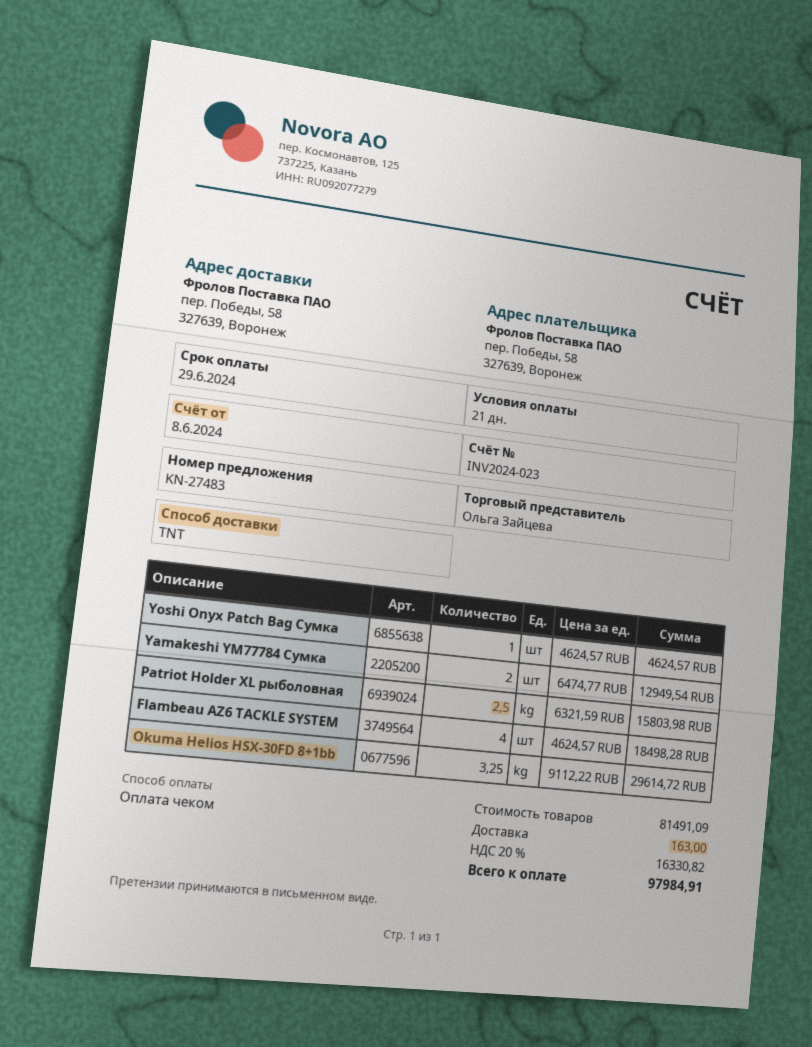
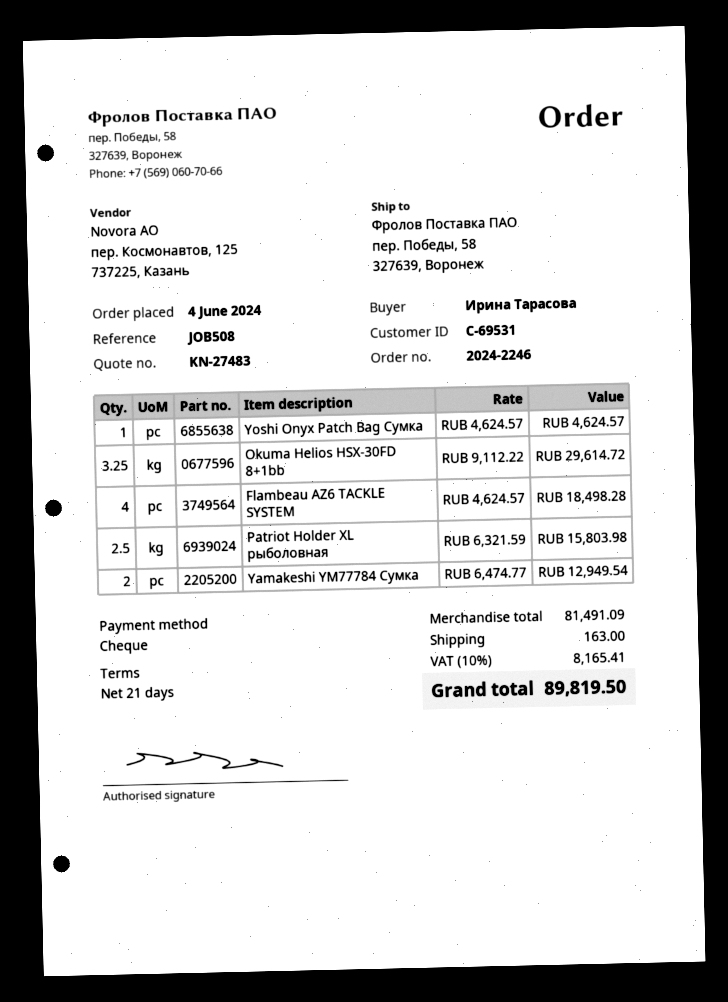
tax: 20% = 16330.82 -> 10% = 8165.41
total: 97984.91 -> 89819.50

